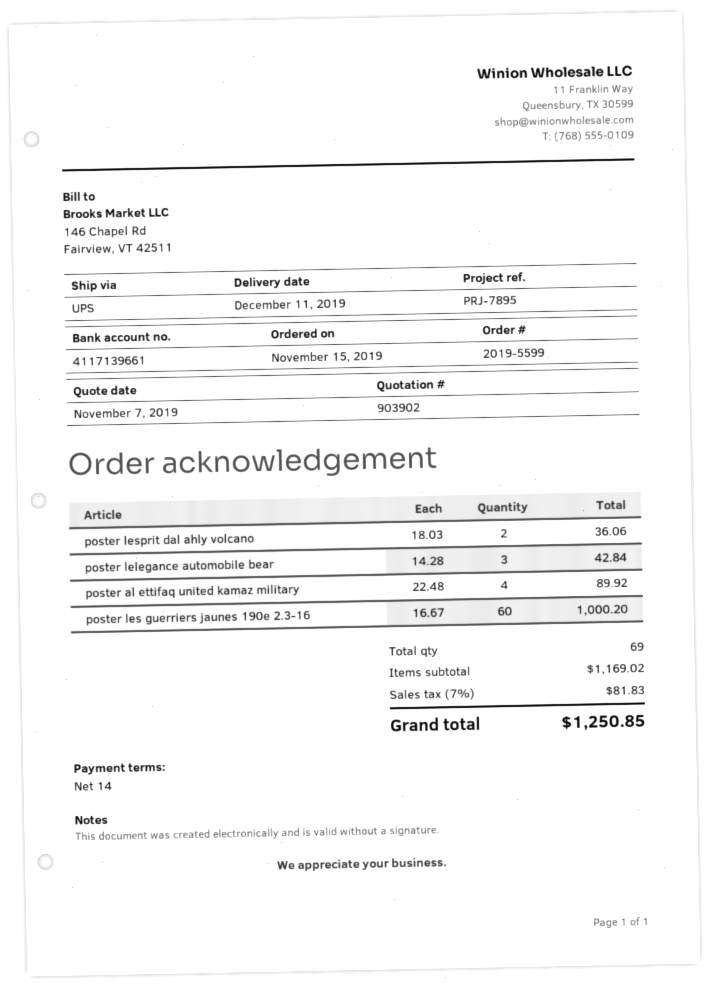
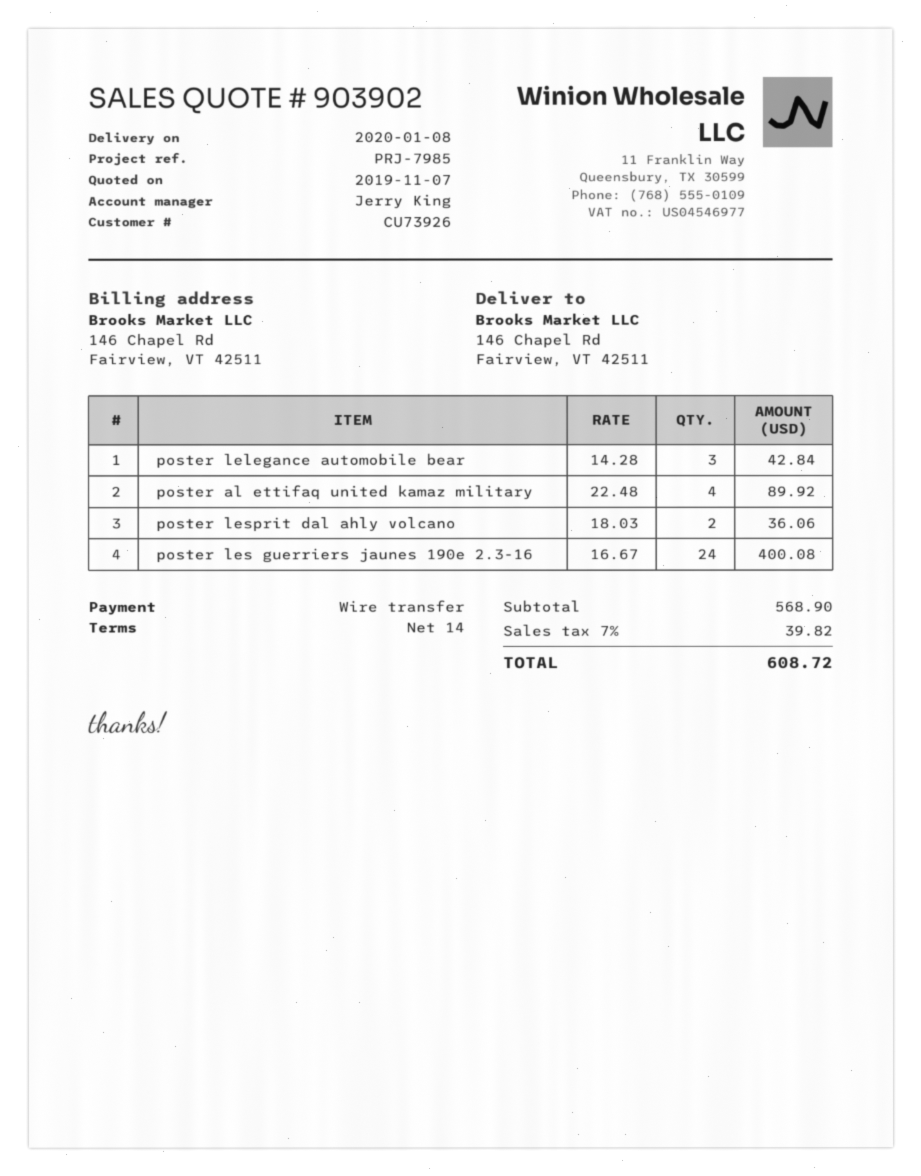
delivery date: 2019-12-11 -> 2020-01-08
reference: PRJ-7895 -> PRJ-7985
poster les guerriers jaunes 190e 2.3-16: 60 x 16.67 = 1000.20 -> 24 x 16.67 = 400.08
subtotal: 1169.02 -> 568.90
tax: 7% = 81.83 -> 7% = 39.82
total: 1250.85 -> 608.72

